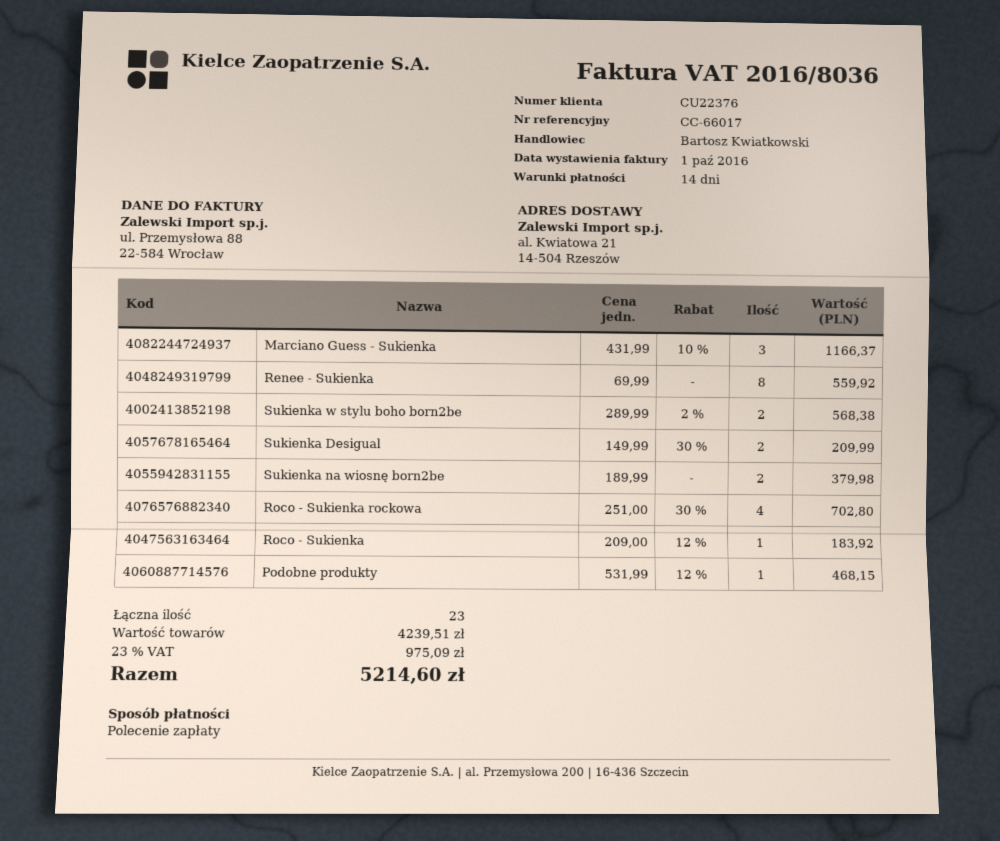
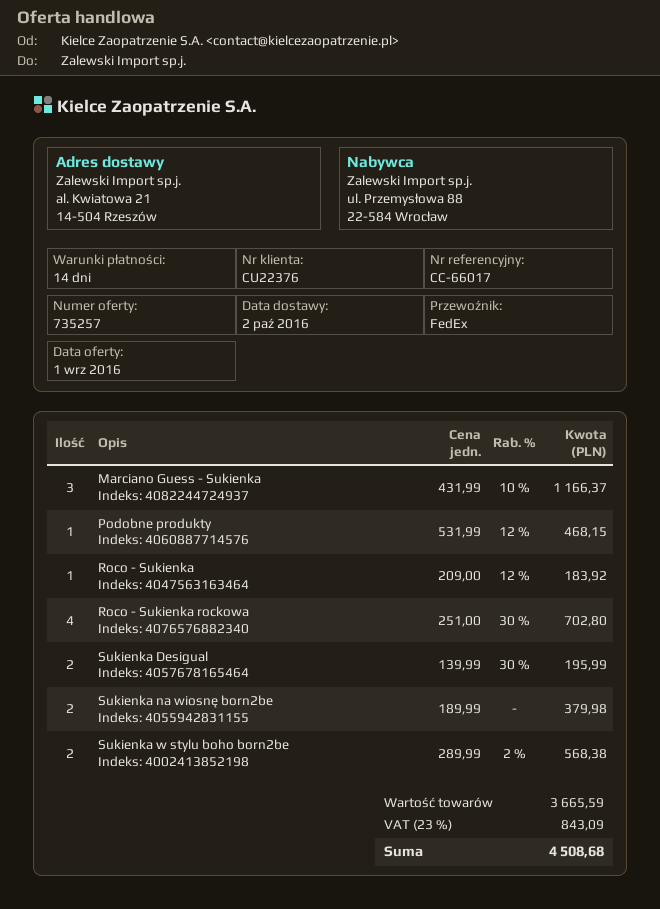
Renee - Sukienka: 8 x 69.99 = 559.92 -> none
Sukienka Desigual: 2 x 149.99 - 30% = 209.99 -> 2 x 139.99 - 30% = 195.99
subtotal: 4239.51 -> 3665.59
tax: 23% = 975.09 -> 23% = 843.09
total: 5214.60 -> 4508.68

